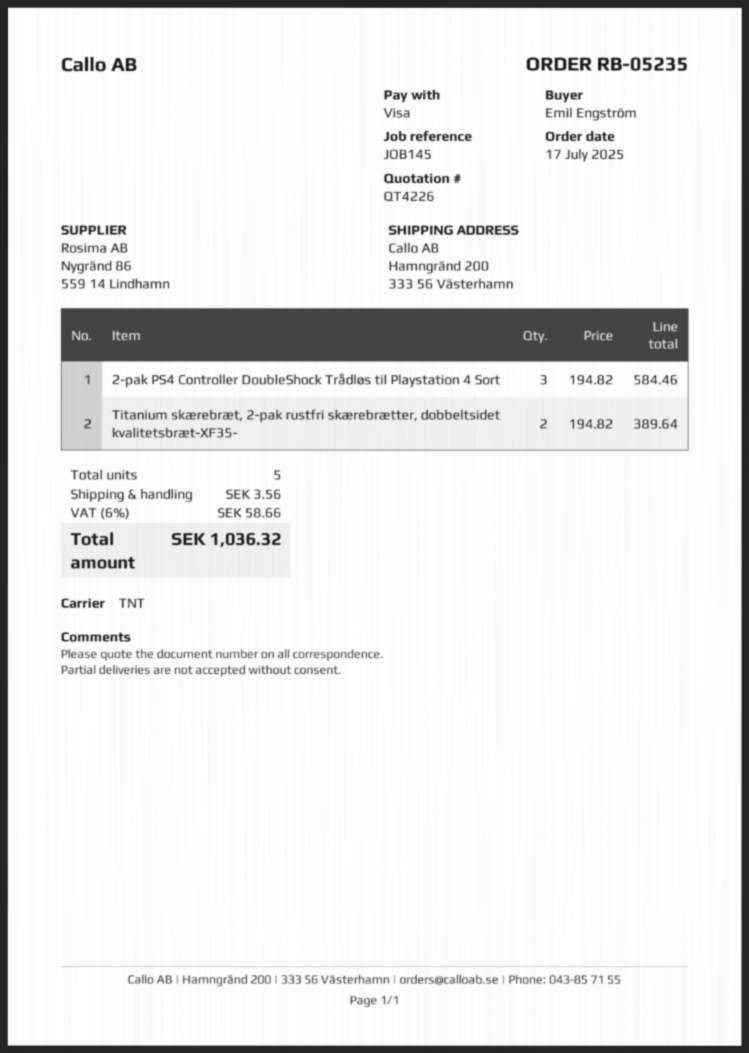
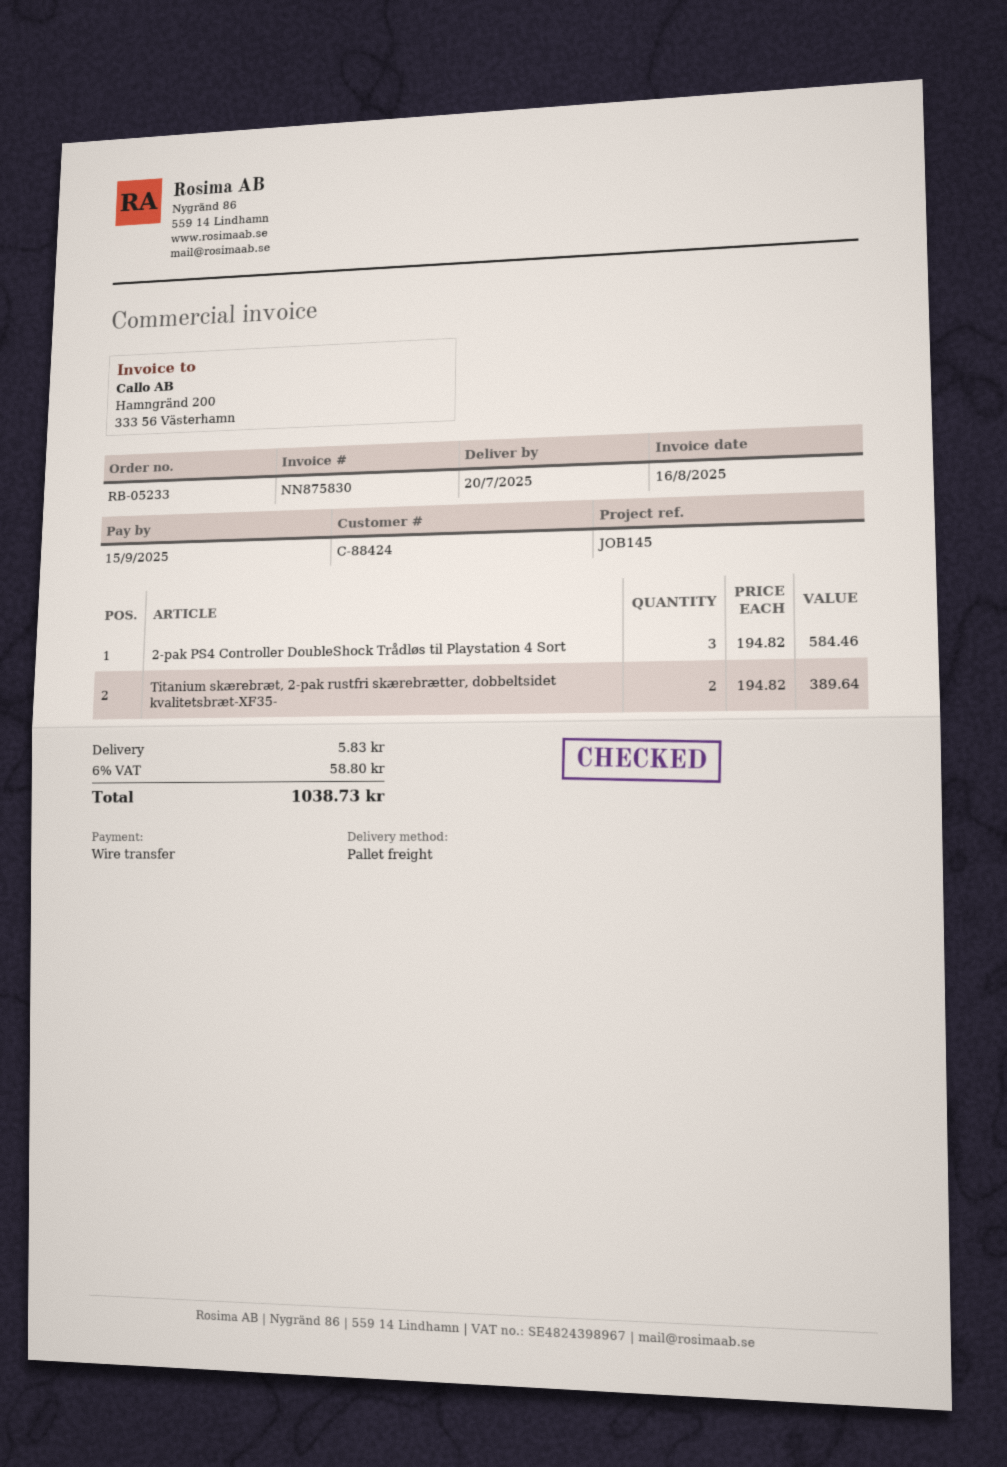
order number: RB-05235 -> RB-05233
payment method: Visa -> bank transfer
shipping method: TNT -> pallet freight
shipping: 3.56 -> 5.83
tax: 6% = 58.66 -> 6% = 58.80
total: 1036.32 -> 1038.73

